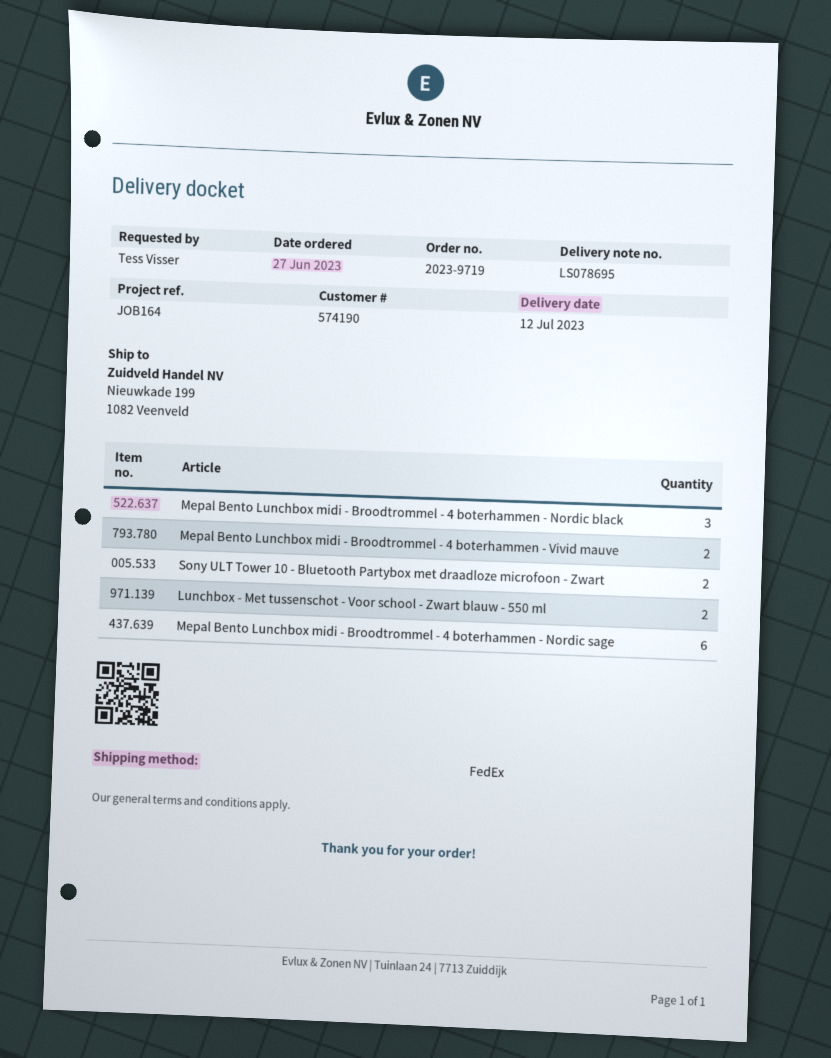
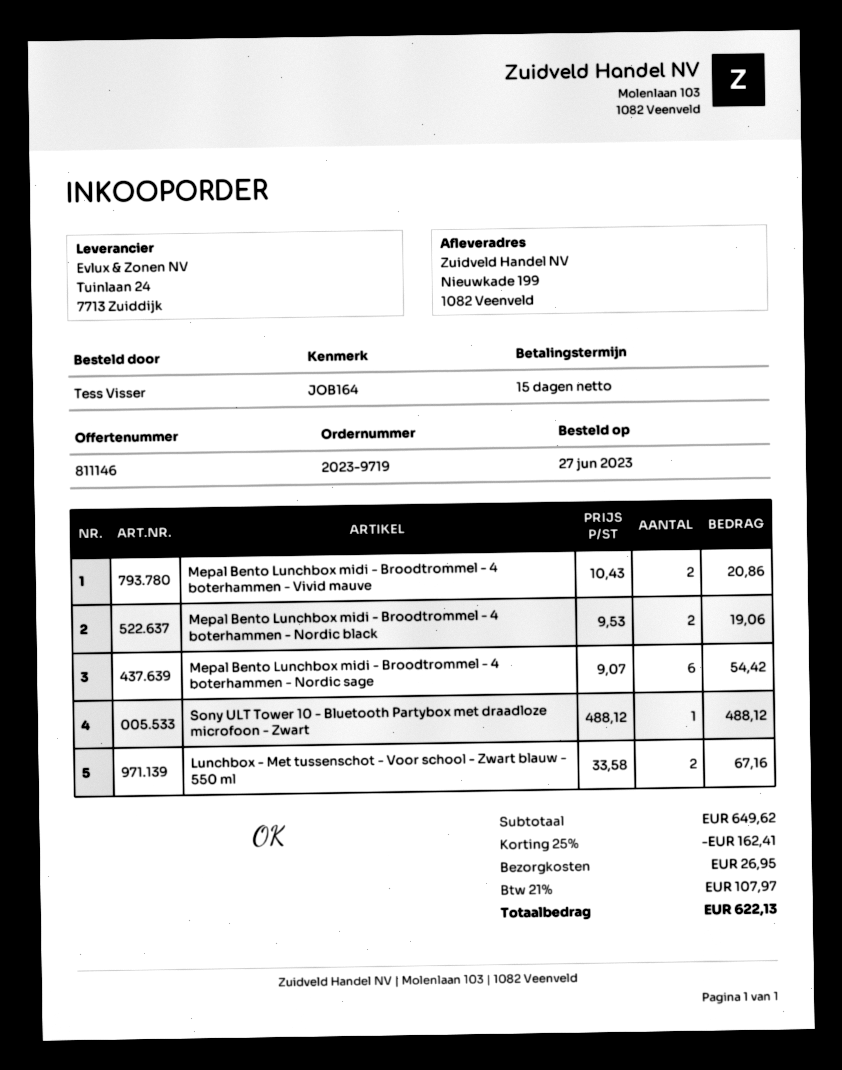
Mepal Bento Lunchbox midi - Broodtrommel - 4 boterhammen - Nordic black: 3 -> 2
Sony ULT Tower 10 - Bluetooth Partybox met draadloze microfoon - Zwart: 2 -> 1

